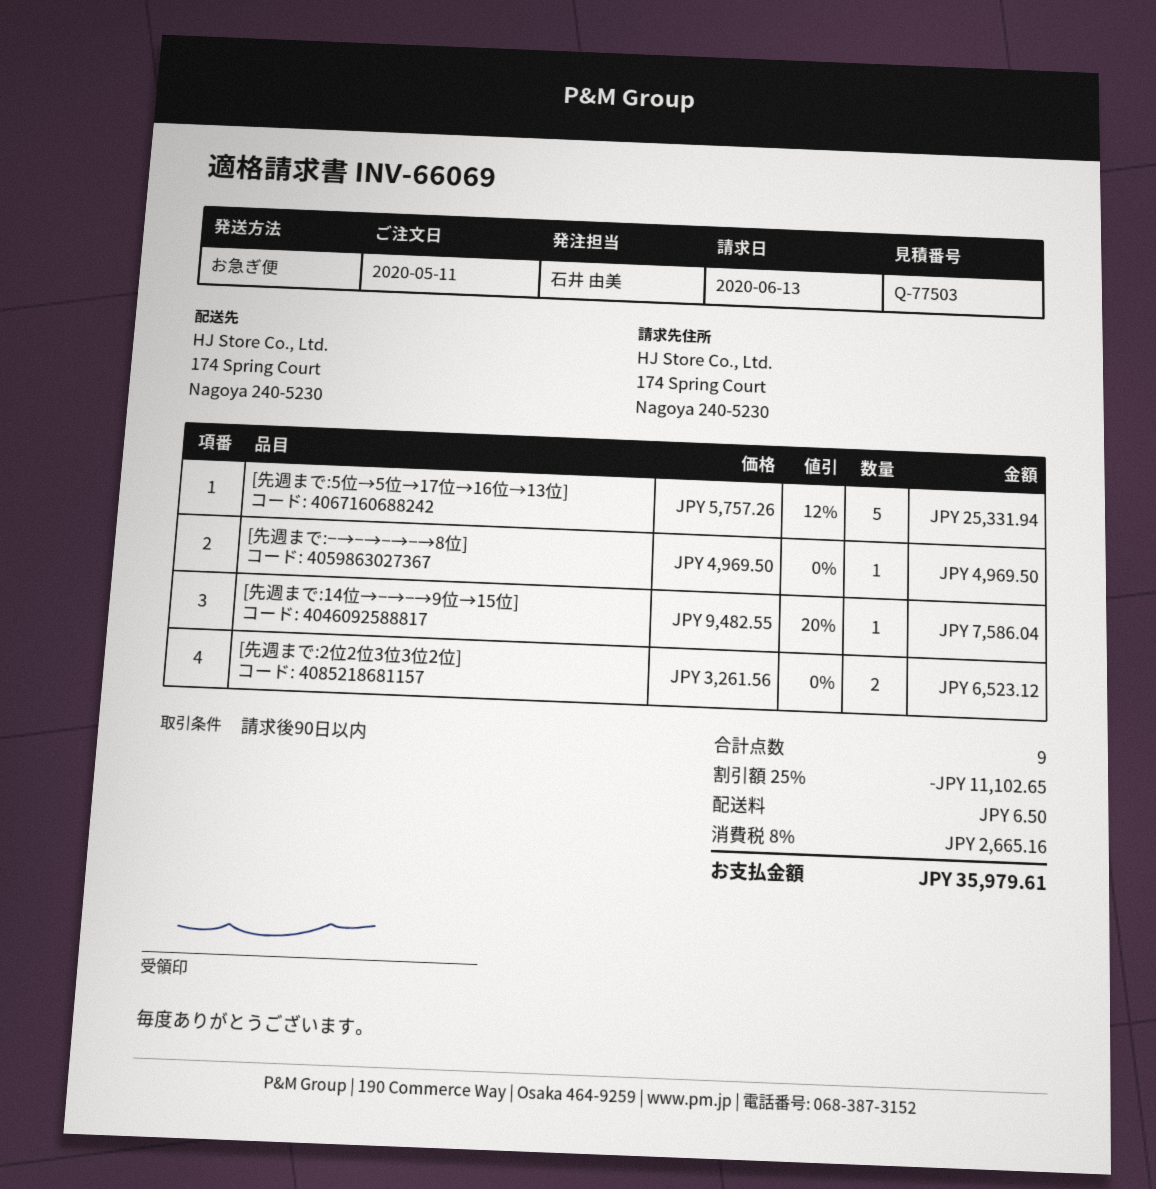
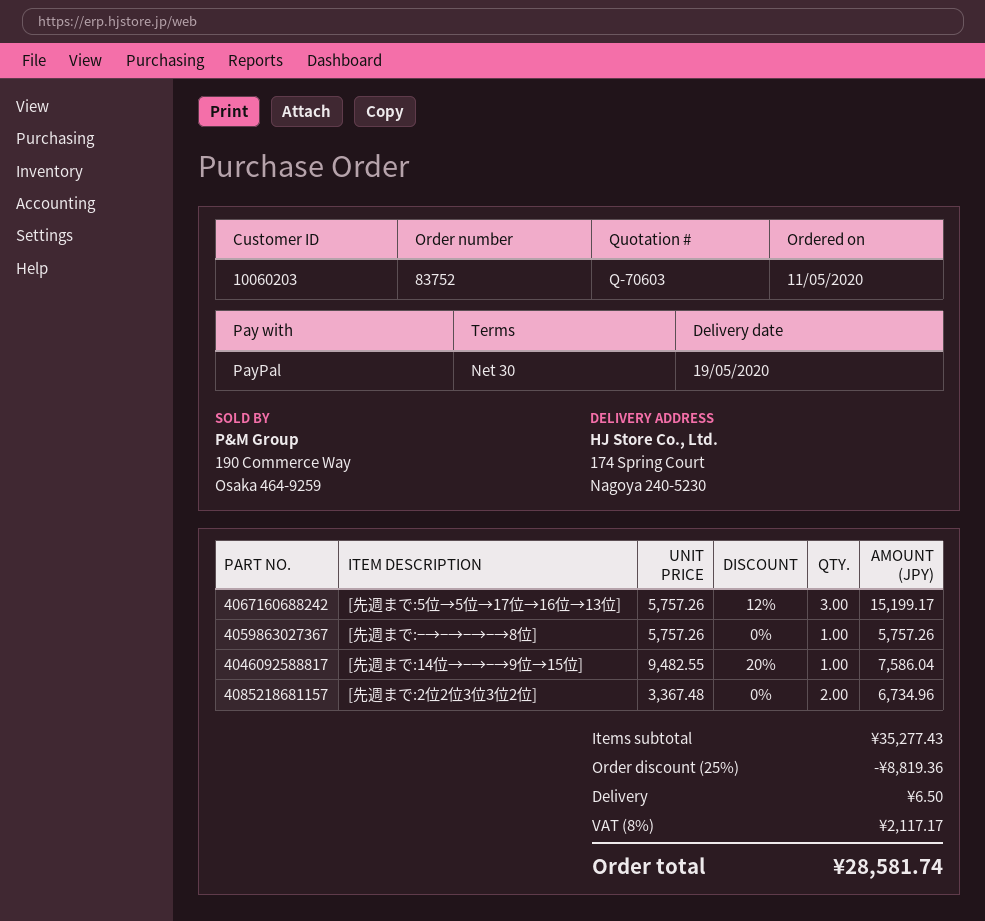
quote number: Q-77503 -> Q-70603
payment terms: 90 days -> 30 days
[先週まで:5位→5位→17位→16位→13位]: 5 x 5757.26 - 12% = 25331.94 -> 3 x 5757.26 - 12% = 15199.17
[先週まで:−→−→−→−→8位]: 1 x 4969.50 = 4969.50 -> 1 x 5757.26 = 5757.26
[先週まで:2位2位3位3位2位]: 2 x 3261.56 = 6523.12 -> 2 x 3367.48 = 6734.96
discount: 25% = 11102.65 -> 25% = 8819.36
tax: 8% = 2665.16 -> 8% = 2117.17
total: 35979.61 -> 28581.74

